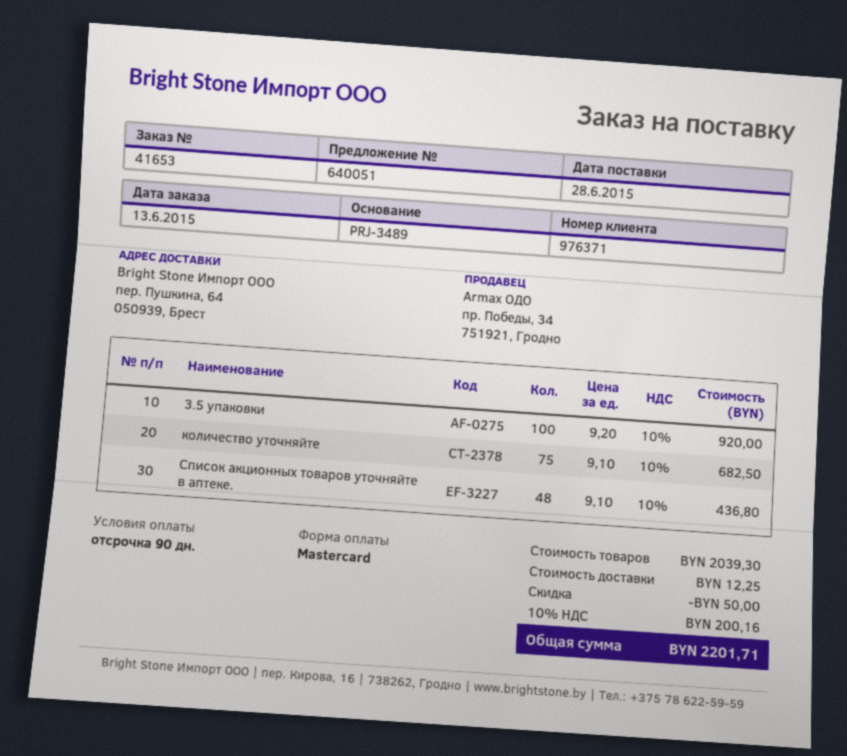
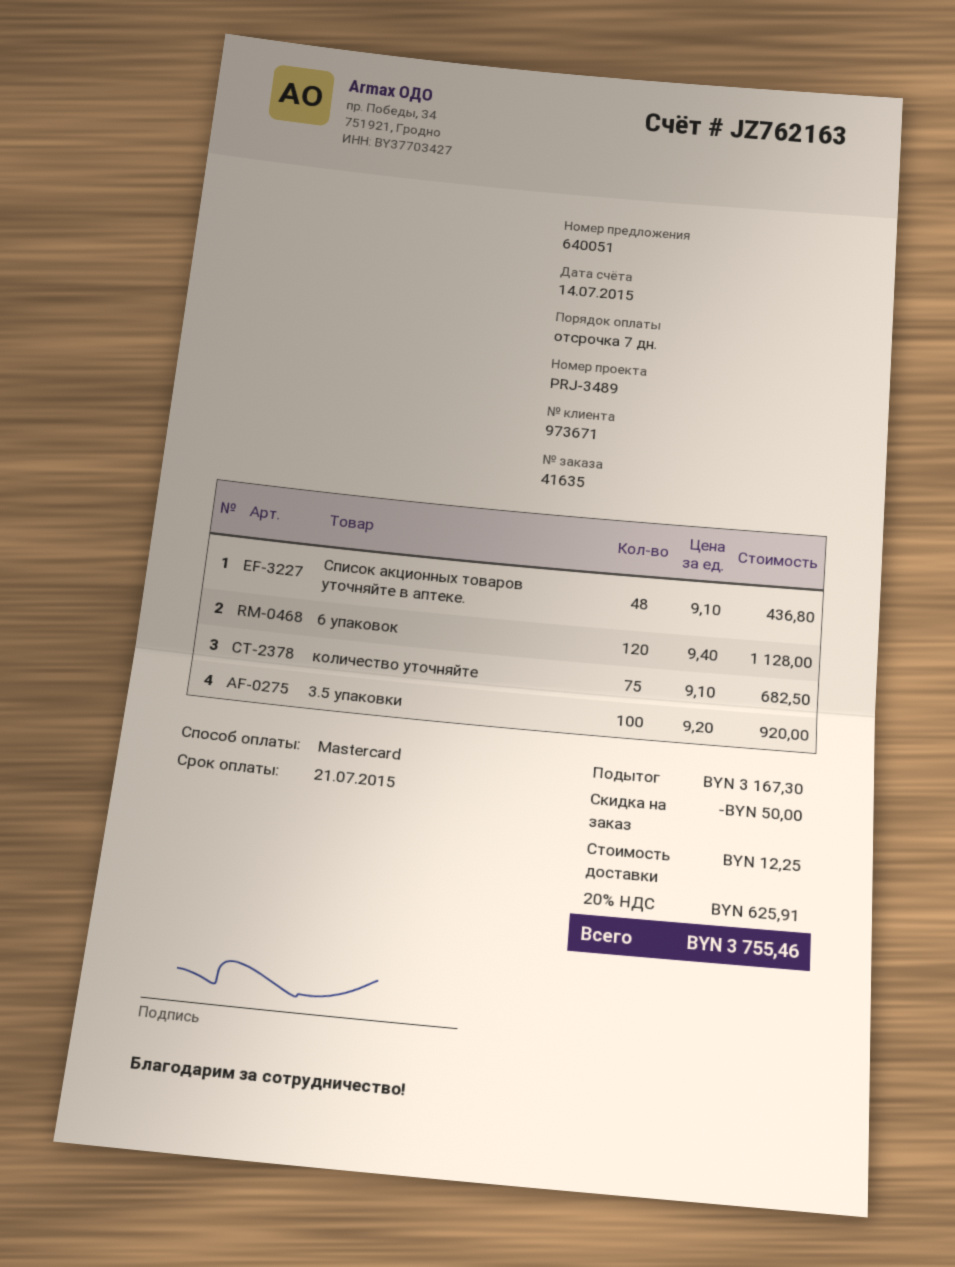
order number: 41653 -> 41635
payment terms: 90 days -> 7 days
customer number: 976371 -> 973671
6 упаковок: none -> 120 x 9.40 = 1128.00
subtotal: 2039.30 -> 3167.30
tax: 10% = 200.16 -> 20% = 625.91
total: 2201.71 -> 3755.46

